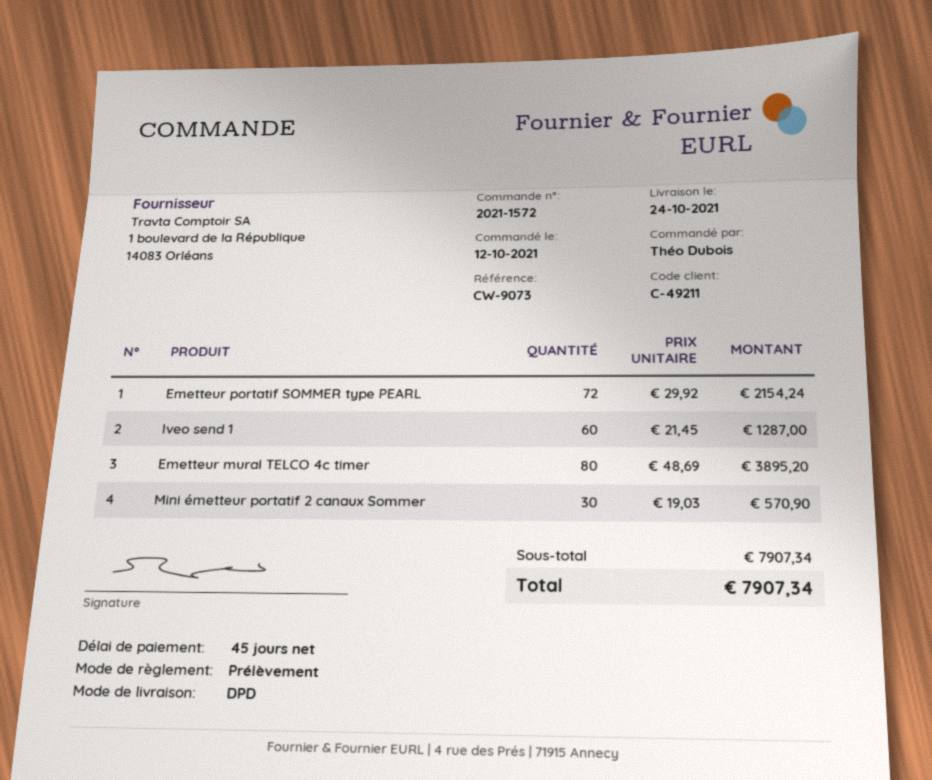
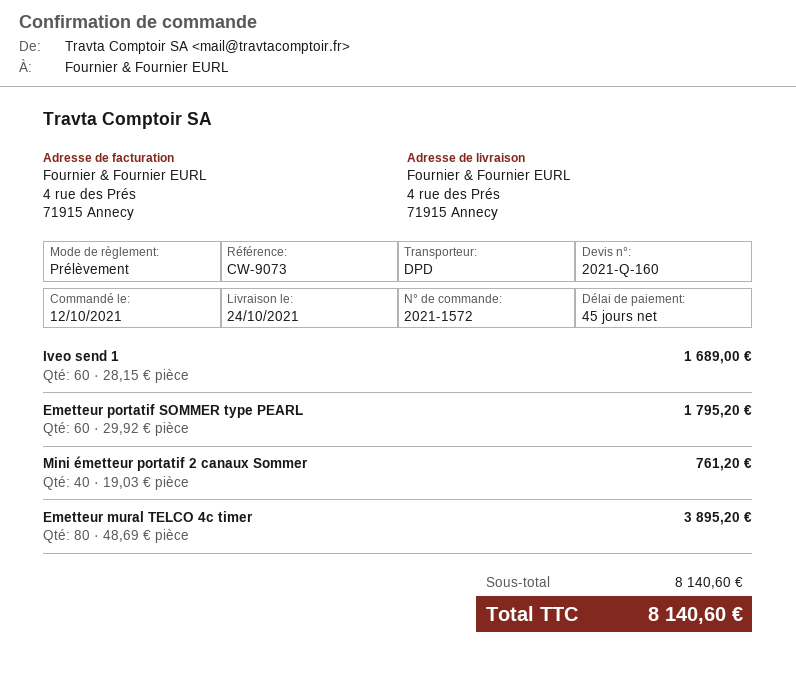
Emetteur portatif SOMMER type PEARL: 72 x 29.92 = 2154.24 -> 60 x 29.92 = 1795.20
Iveo send 1: 60 x 21.45 = 1287.00 -> 60 x 28.15 = 1689.00
Mini émetteur portatif 2 canaux Sommer: 30 x 19.03 = 570.90 -> 40 x 19.03 = 761.20
subtotal: 7907.34 -> 8140.60
total: 7907.34 -> 8140.60

